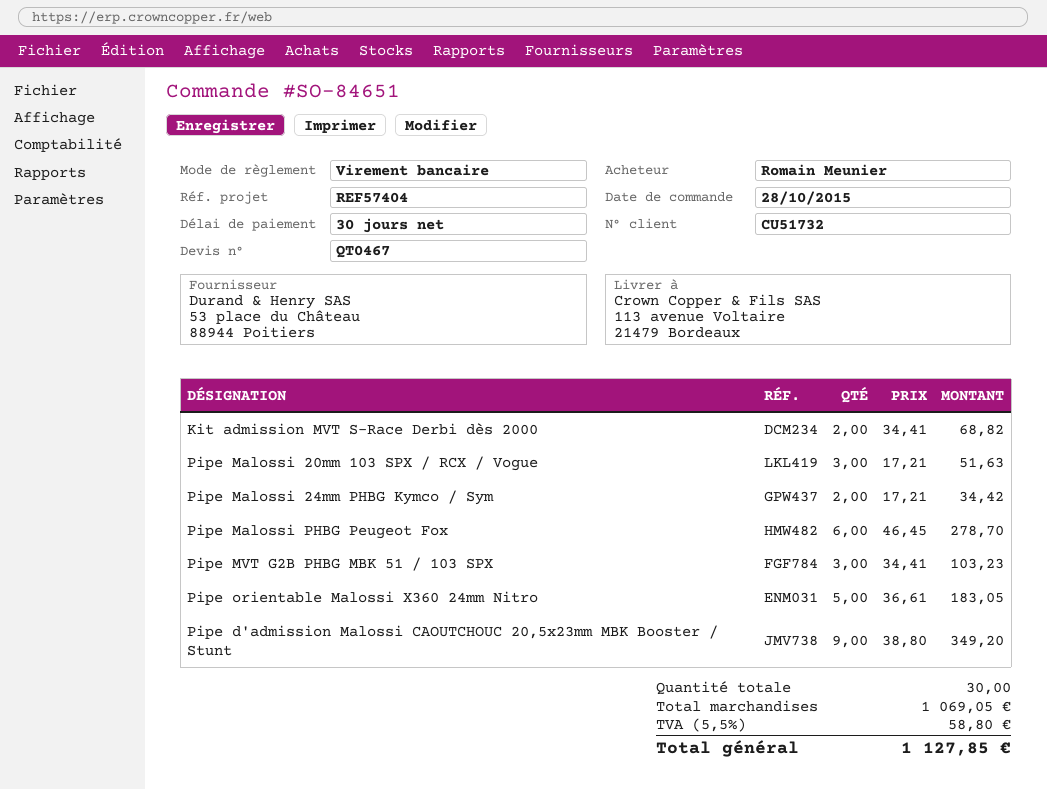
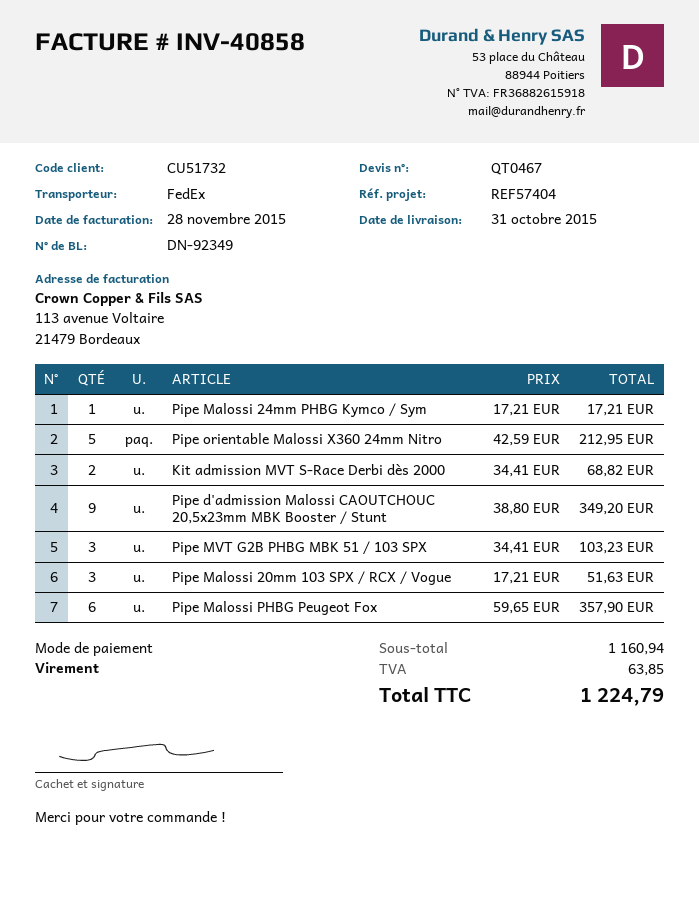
Pipe Malossi 24mm PHBG Kymco / Sym: 2 x 17.21 = 34.42 -> 1 x 17.21 = 17.21
Pipe Malossi PHBG Peugeot Fox: 6 x 46.45 = 278.70 -> 6 x 59.65 = 357.90
Pipe orientable Malossi X360 24mm Nitro: 5 x 36.61 = 183.05 -> 5 x 42.59 = 212.95
subtotal: 1069.05 -> 1160.94
tax: 58.80 -> 63.85
total: 1127.85 -> 1224.79

